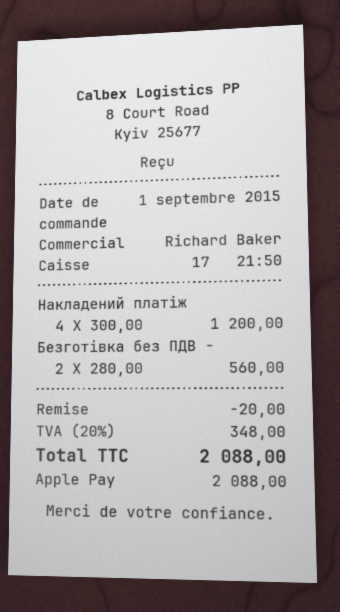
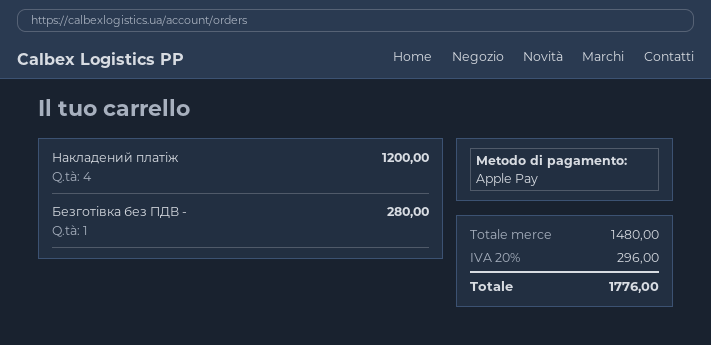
Безготівка без ПДВ -: 2 for 560.00 -> 1 for 280.00
discount: 20.00 -> none
tax: 20% = 348.00 -> 20% = 296.00
total: 2088.00 -> 1776.00

